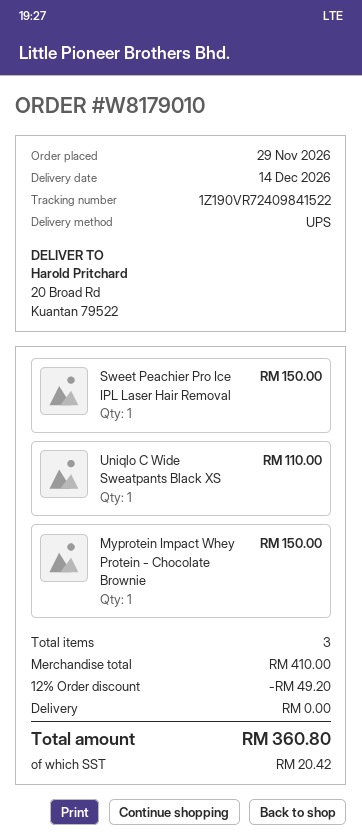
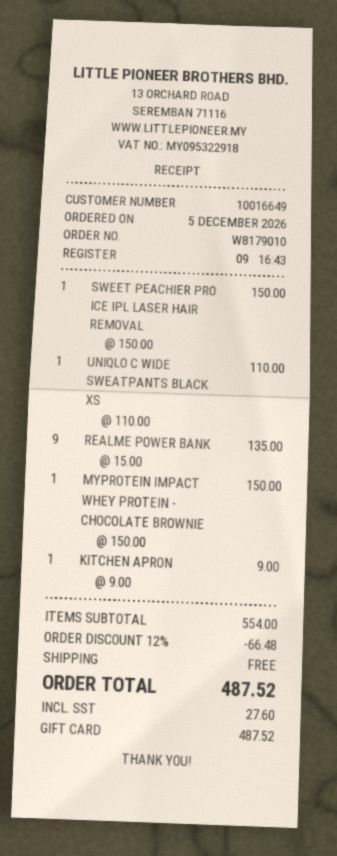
order date: 2026-11-29 -> 2026-12-05
REALME POWER BANK: none -> 9 for 135.00
KITCHEN APRON: none -> 1 for 9.00
subtotal: 410.00 -> 554.00
discount: 12% = 49.20 -> 12% = 66.48
tax: 20.42 -> 27.60
total: 360.80 -> 487.52

